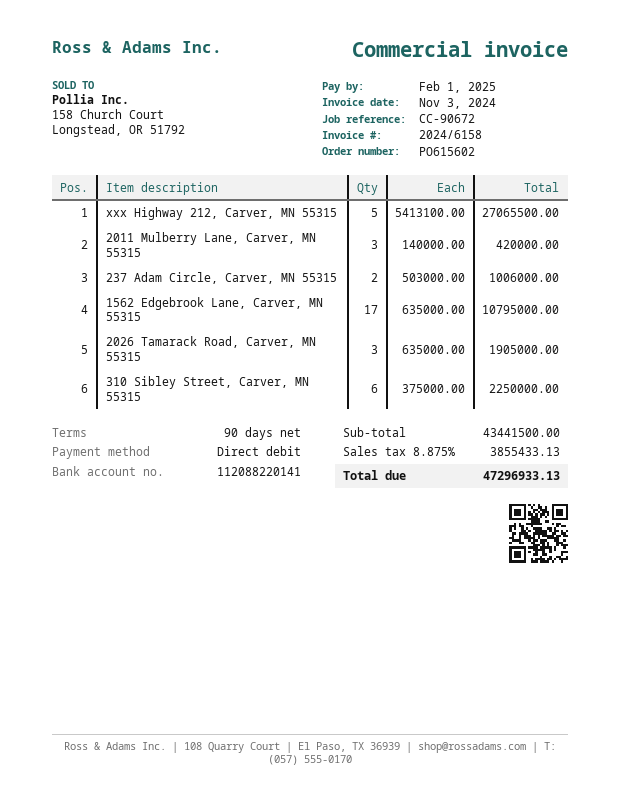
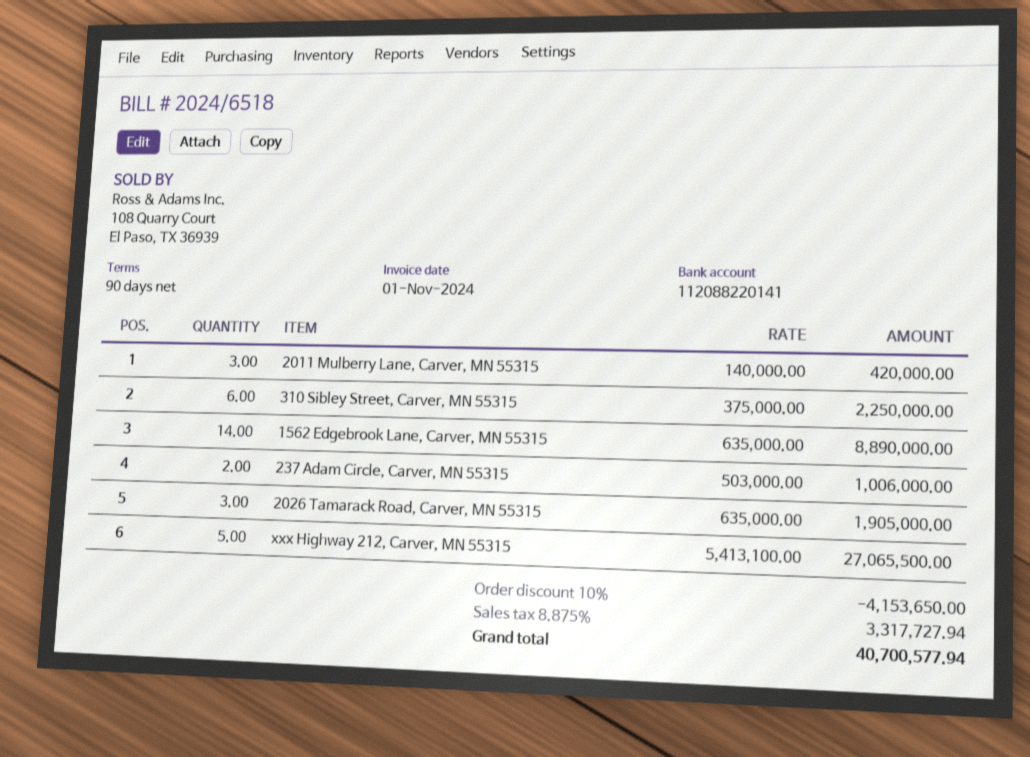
invoice number: 2024/6158 -> 2024/6518
invoice date: 2024-11-03 -> 2024-11-01
1562 Edgebrook Lane, Carver, MN 55315: 17 x 635000.00 = 10795000.00 -> 14 x 635000.00 = 8890000.00
discount: none -> 10% = 4153650.00
tax: 8.875% = 3855433.13 -> 8.875% = 3317727.94
total: 47296933.13 -> 40700577.94

